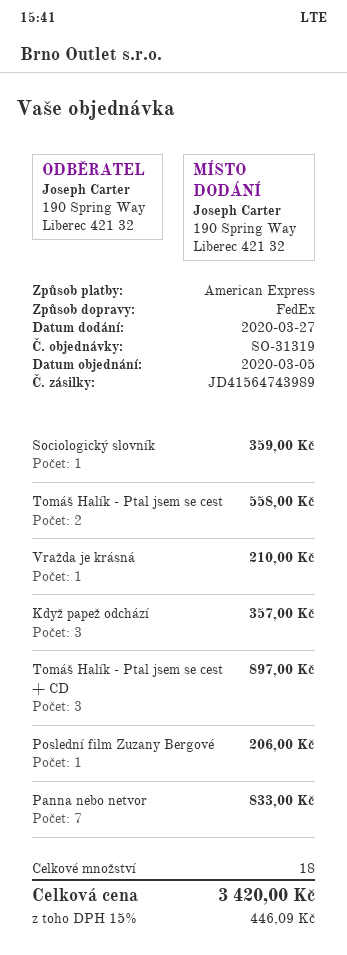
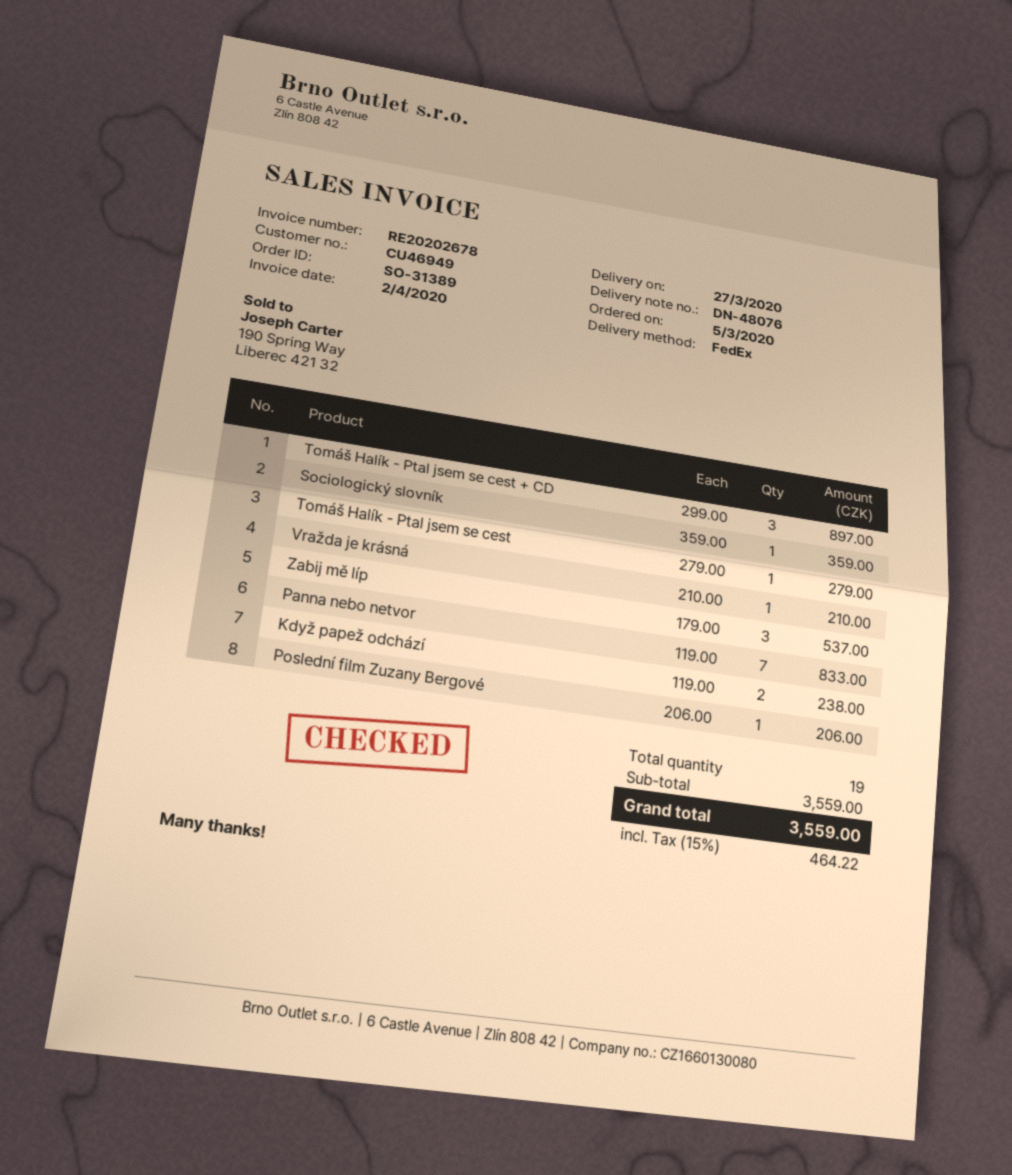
order number: SO-31319 -> SO-31389
Tomáš Halík - Ptal jsem se cest: 2 for 558.00 -> 1 for 279.00
Když papež odchází: 3 for 357.00 -> 2 for 238.00
Zabij mě líp: none -> 3 for 537.00
total quantity: 18 -> 19
tax: 15% = 446.09 -> 15% = 464.22
total: 3420.00 -> 3559.00

